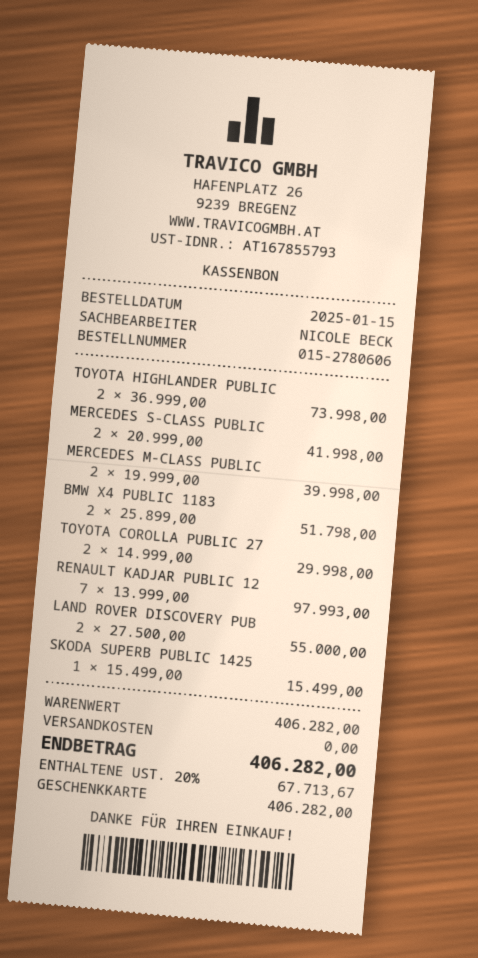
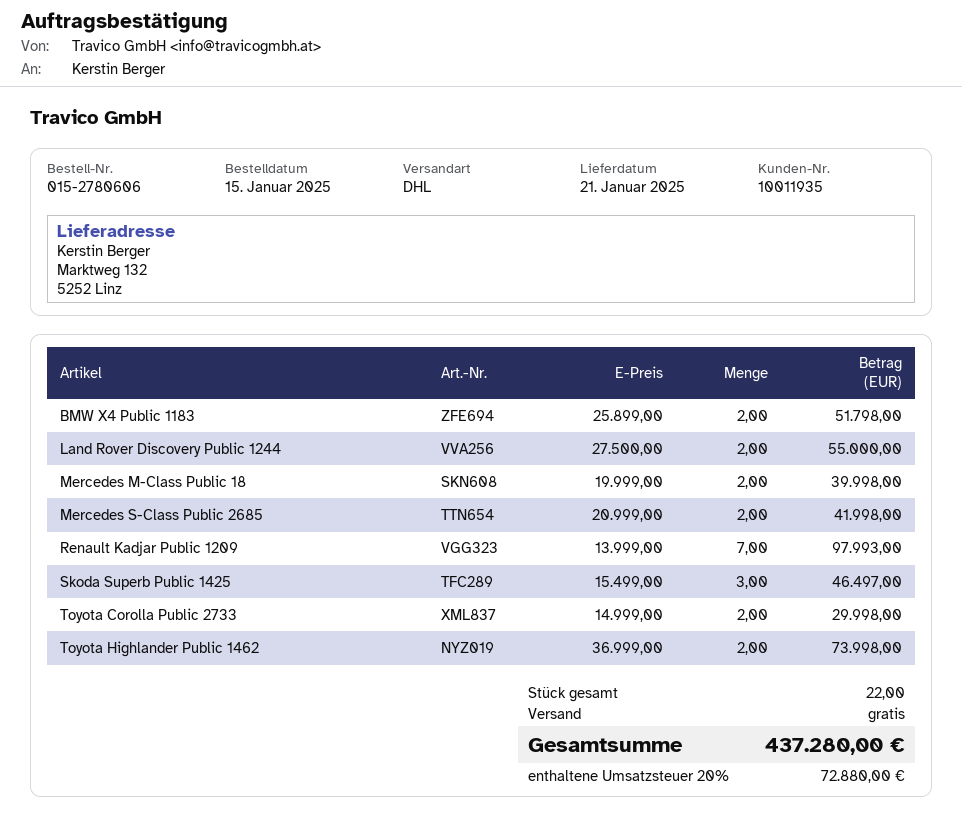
SKODA SUPERB PUBLIC 1425: 1 x 15499.00 = 15499.00 -> 3 x 15499.00 = 46497.00
tax: 20% = 67713.67 -> 20% = 72880.00
total: 406282.00 -> 437280.00

